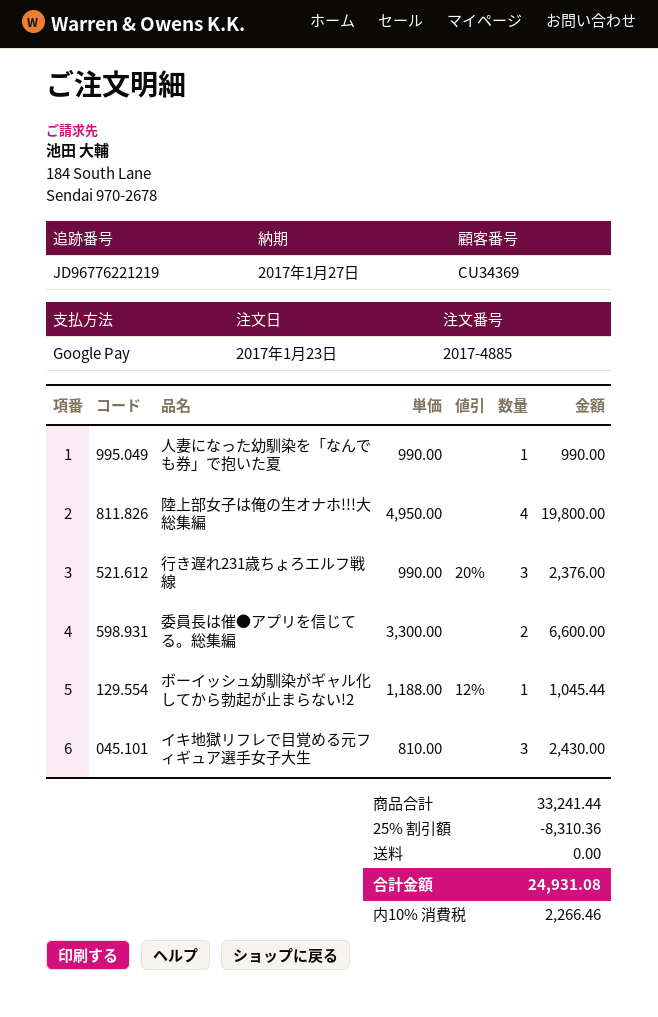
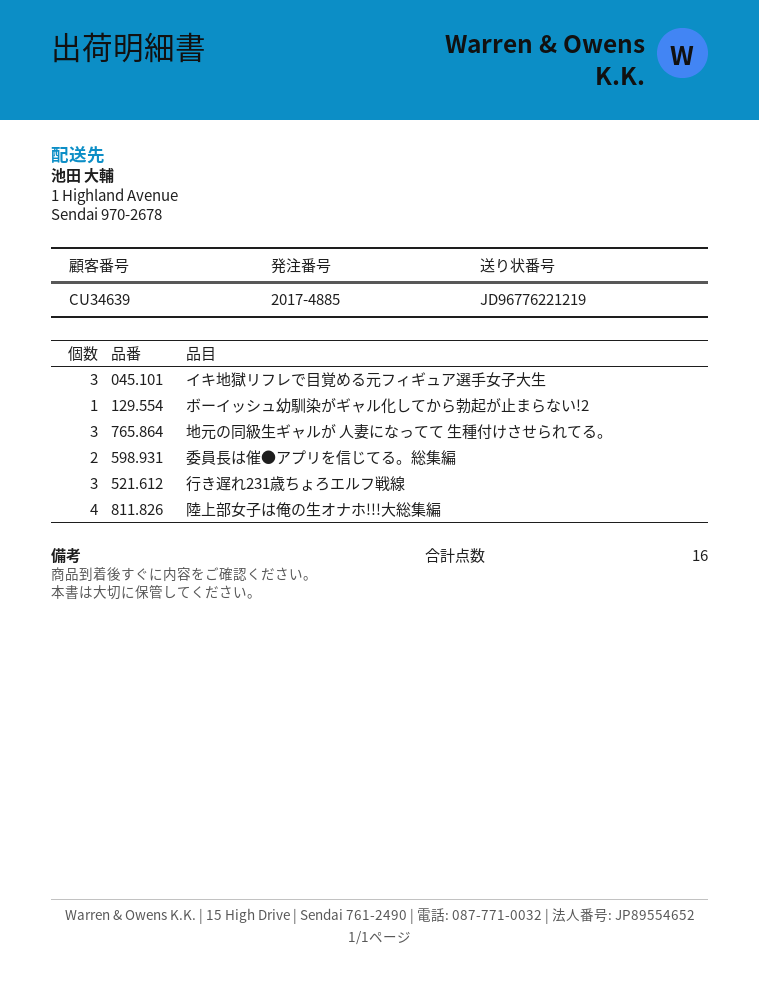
customer number: CU34369 -> CU34639
人妻になった幼馴染を「なんでも券」で抱いた夏: 1 -> none
地元の同級生ギャルが 人妻になってて 生種付けさせられてる。: none -> 3

